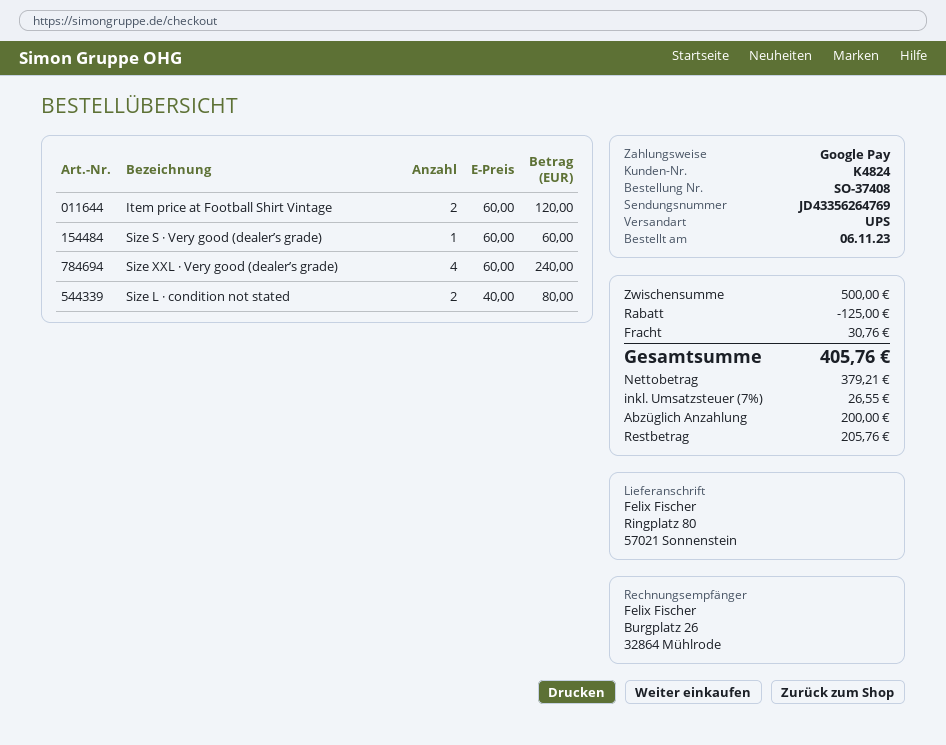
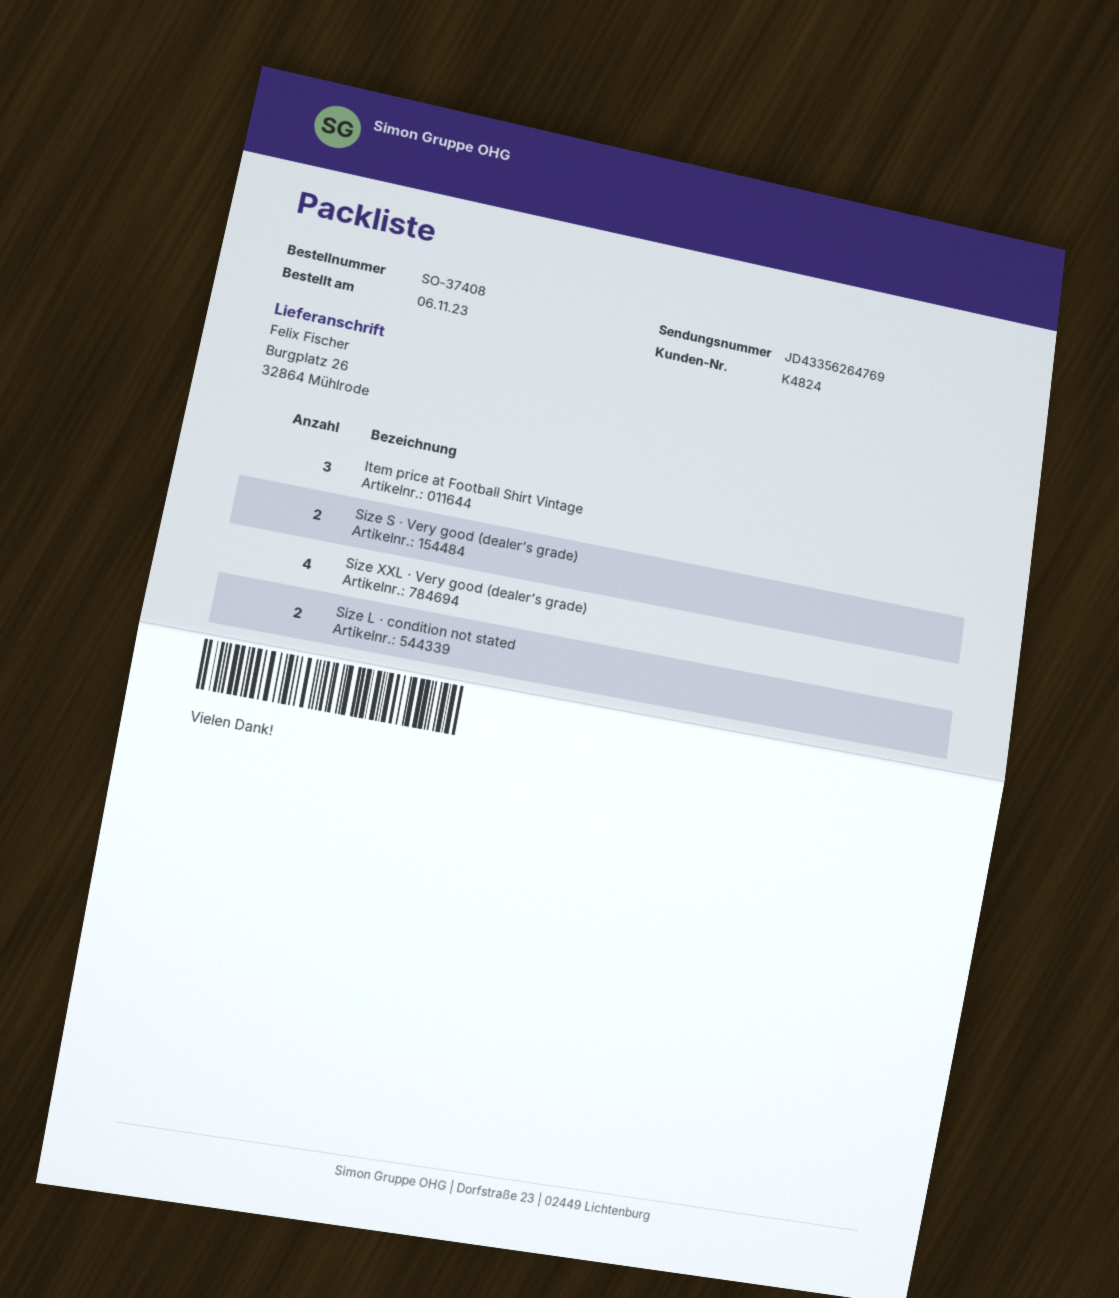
ship to: Ringplatz 80, 57021 Sonnenstein -> Burgplatz 26, 32864 Mühlrode
Item price at Football Shirt Vintage: 2 -> 3
Size S · Very good (dealer’s grade): 1 -> 2

